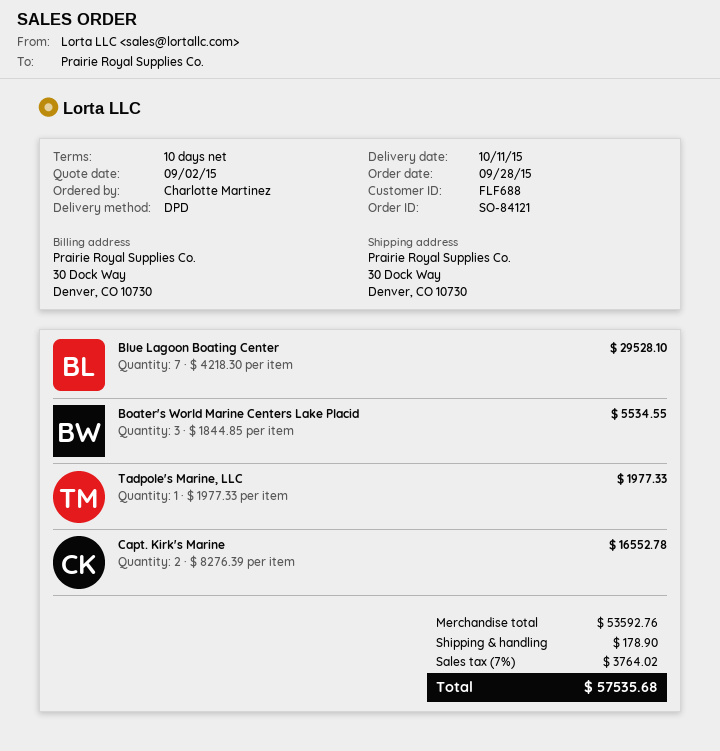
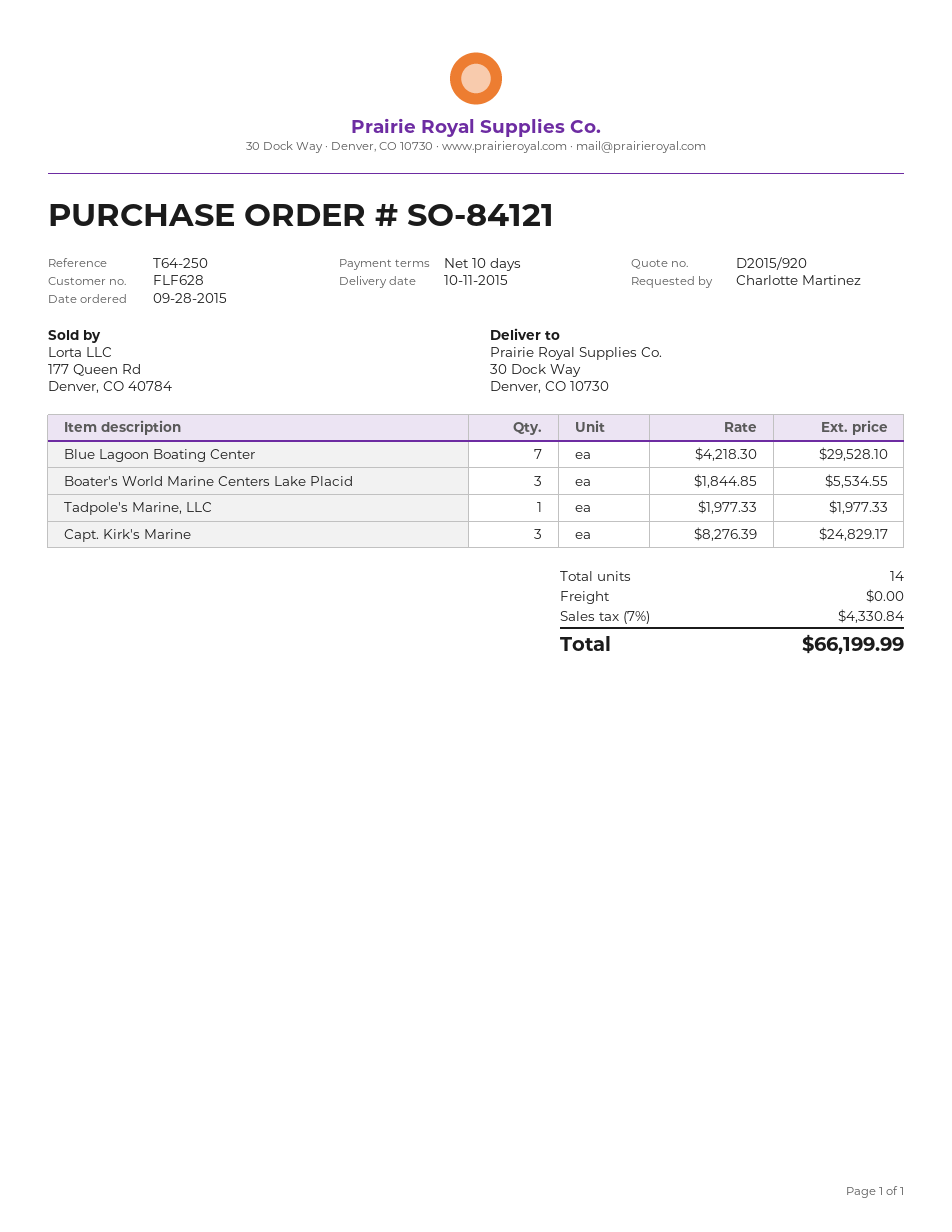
customer number: FLF688 -> FLF628
Capt. Kirk's Marine: 2 x 8276.39 = 16552.78 -> 3 x 8276.39 = 24829.17
shipping: 178.90 -> 0.00
tax: 7% = 3764.02 -> 7% = 4330.84
total: 57535.68 -> 66199.99

